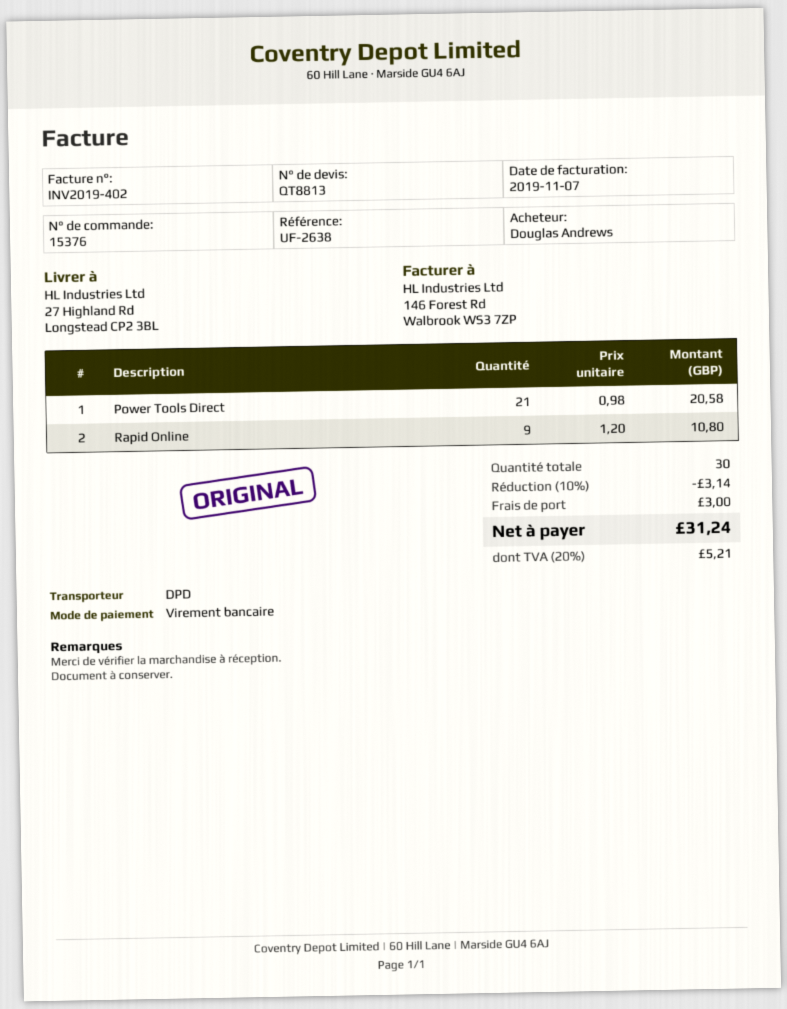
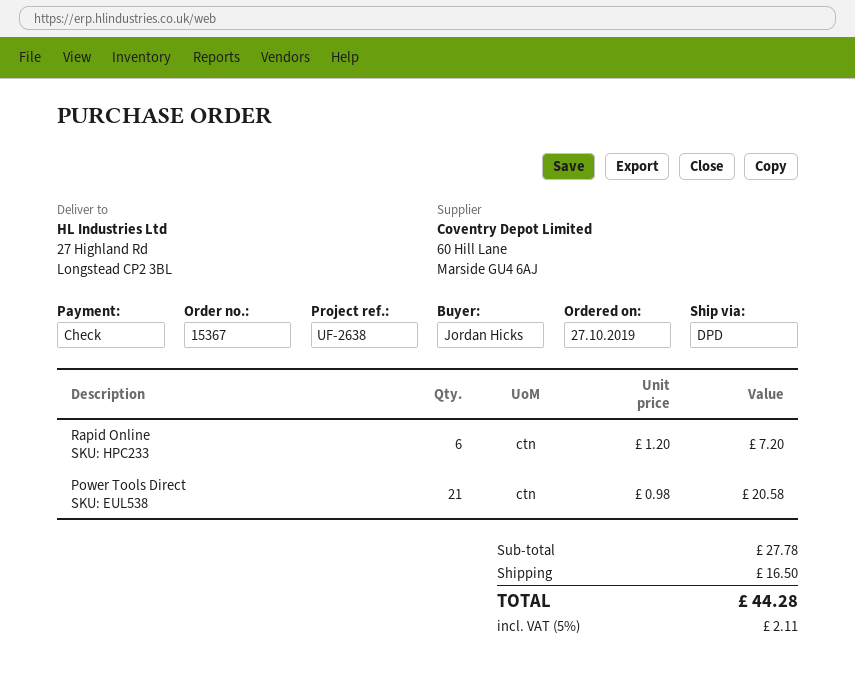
order number: 15376 -> 15367
ordered by: Douglas Andrews -> Jordan Hicks
payment method: bank transfer -> cheque
Rapid Online: 9 x 1.20 = 10.80 -> 6 x 1.20 = 7.20
discount: 10% = 3.14 -> none
shipping: 3.00 -> 16.50
tax: 20% = 5.21 -> 5% = 2.11
total: 31.24 -> 44.28

